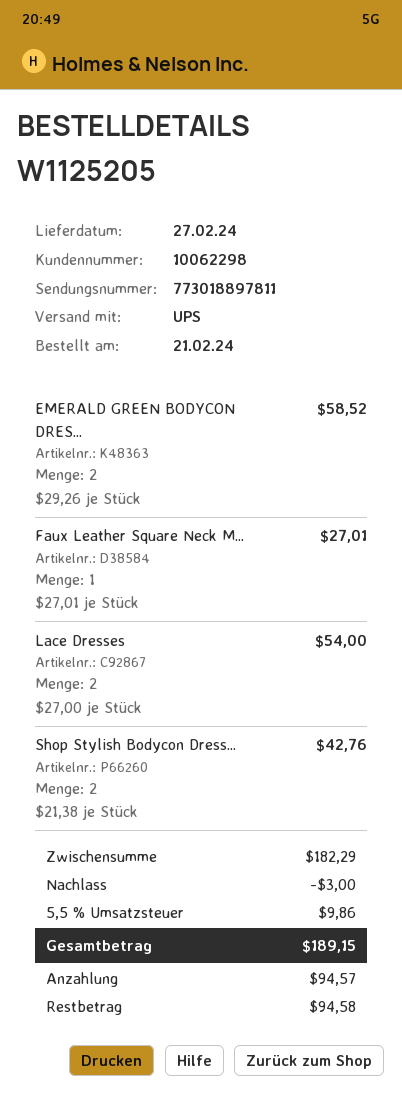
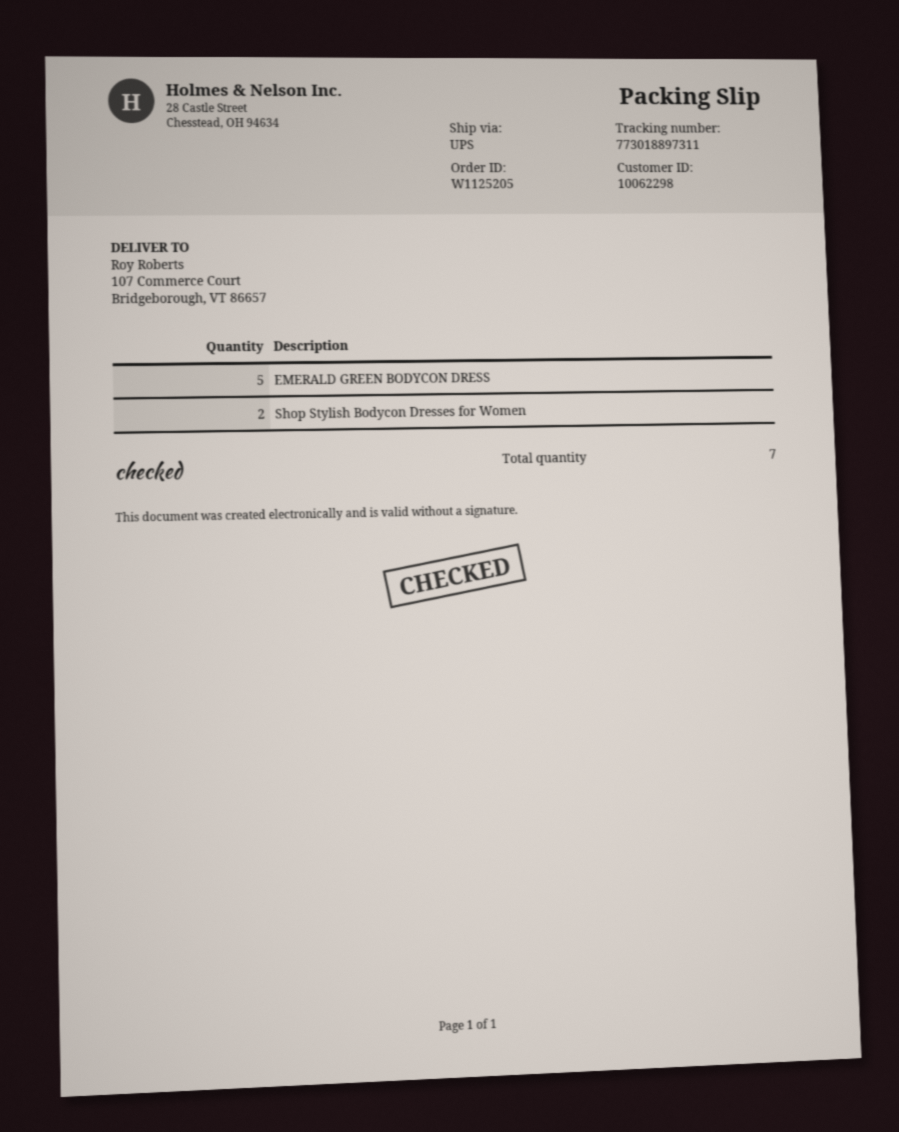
tracking number: 773018897811 -> 773018897311
EMERALD GREEN BODYCON DRES...: 2 -> 5
Faux Leather Square Neck M...: 1 -> none
Lace Dresses: 2 -> none

